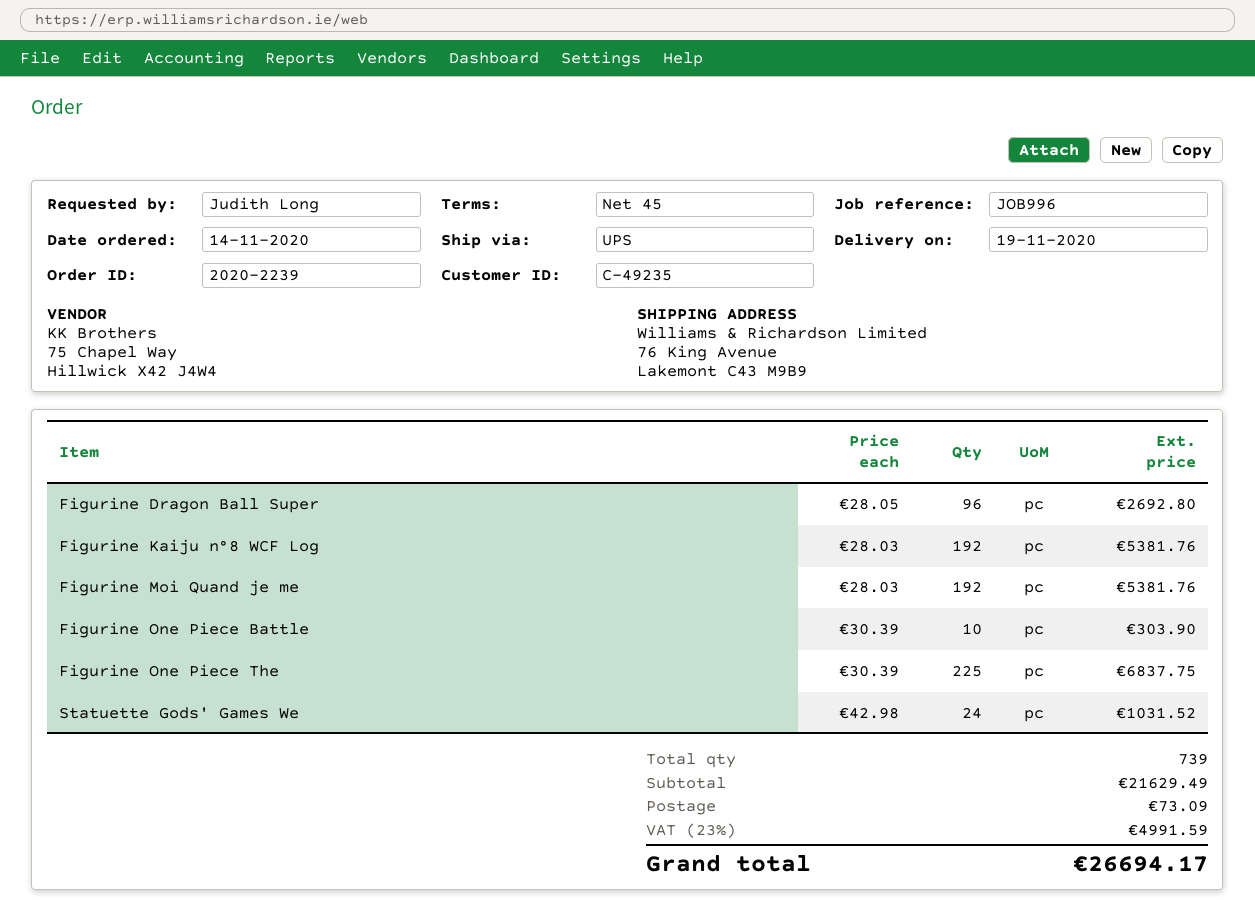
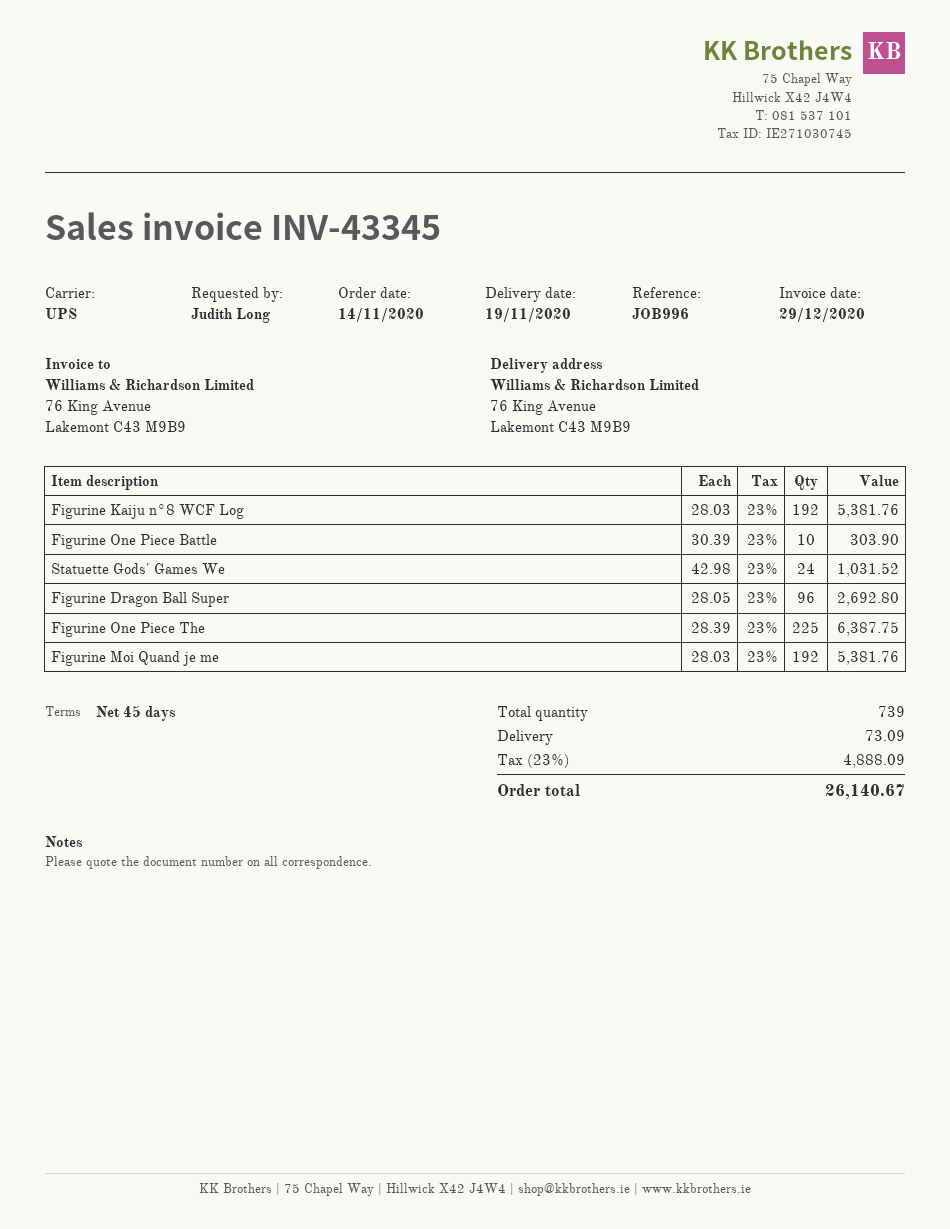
Figurine One Piece The: 225 x 30.39 = 6837.75 -> 225 x 28.39 = 6387.75
tax: 23% = 4991.59 -> 23% = 4888.09
total: 26694.17 -> 26140.67

